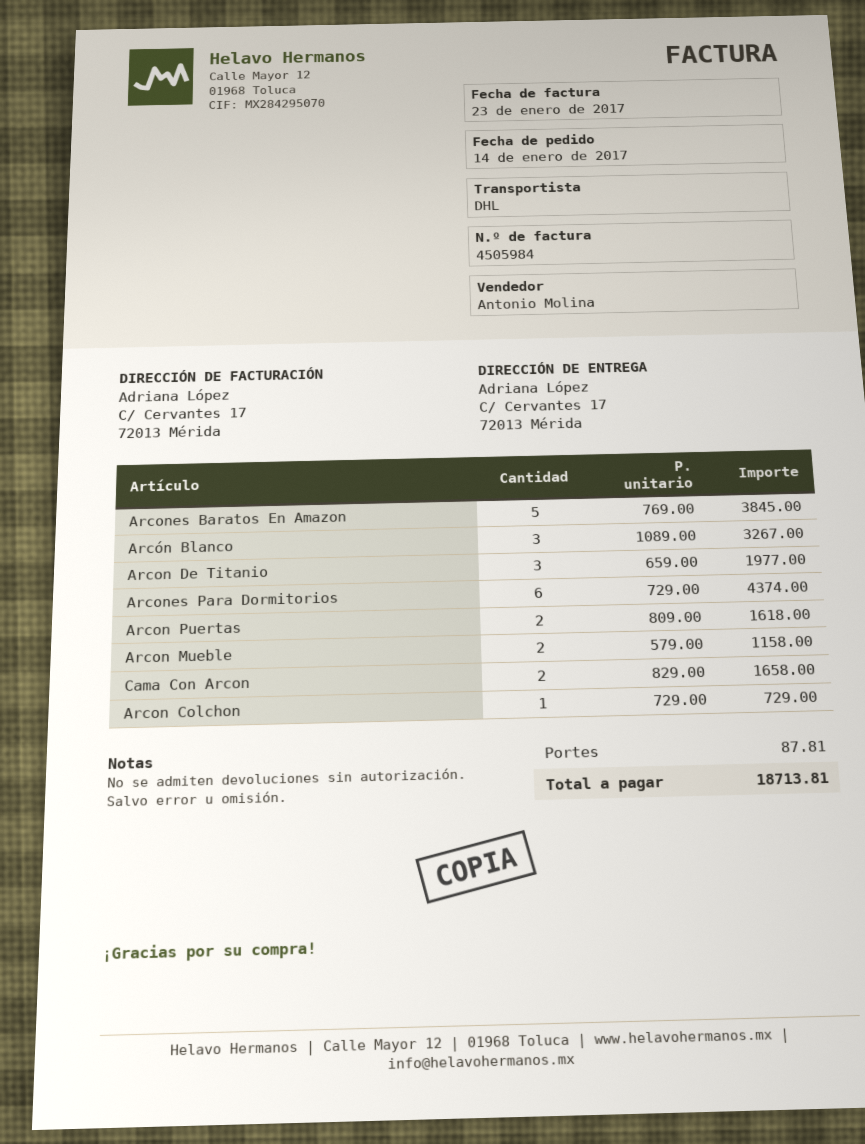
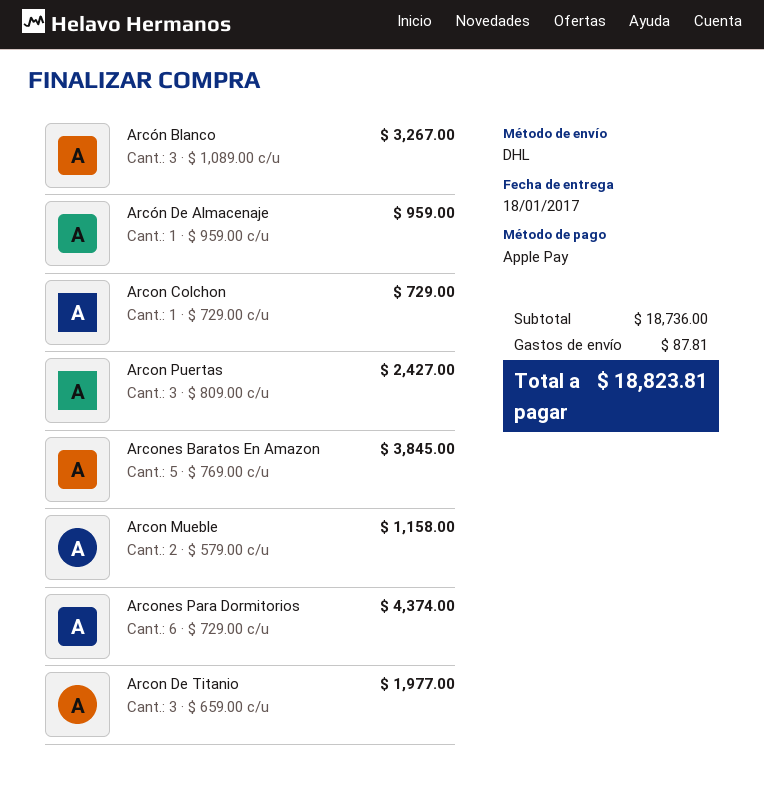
Arcon Puertas: 2 x 809.00 = 1618.00 -> 3 x 809.00 = 2427.00
Cama Con Arcon: 2 x 829.00 = 1658.00 -> none
Arcón De Almacenaje: none -> 1 x 959.00 = 959.00
total: 18713.81 -> 18823.81

